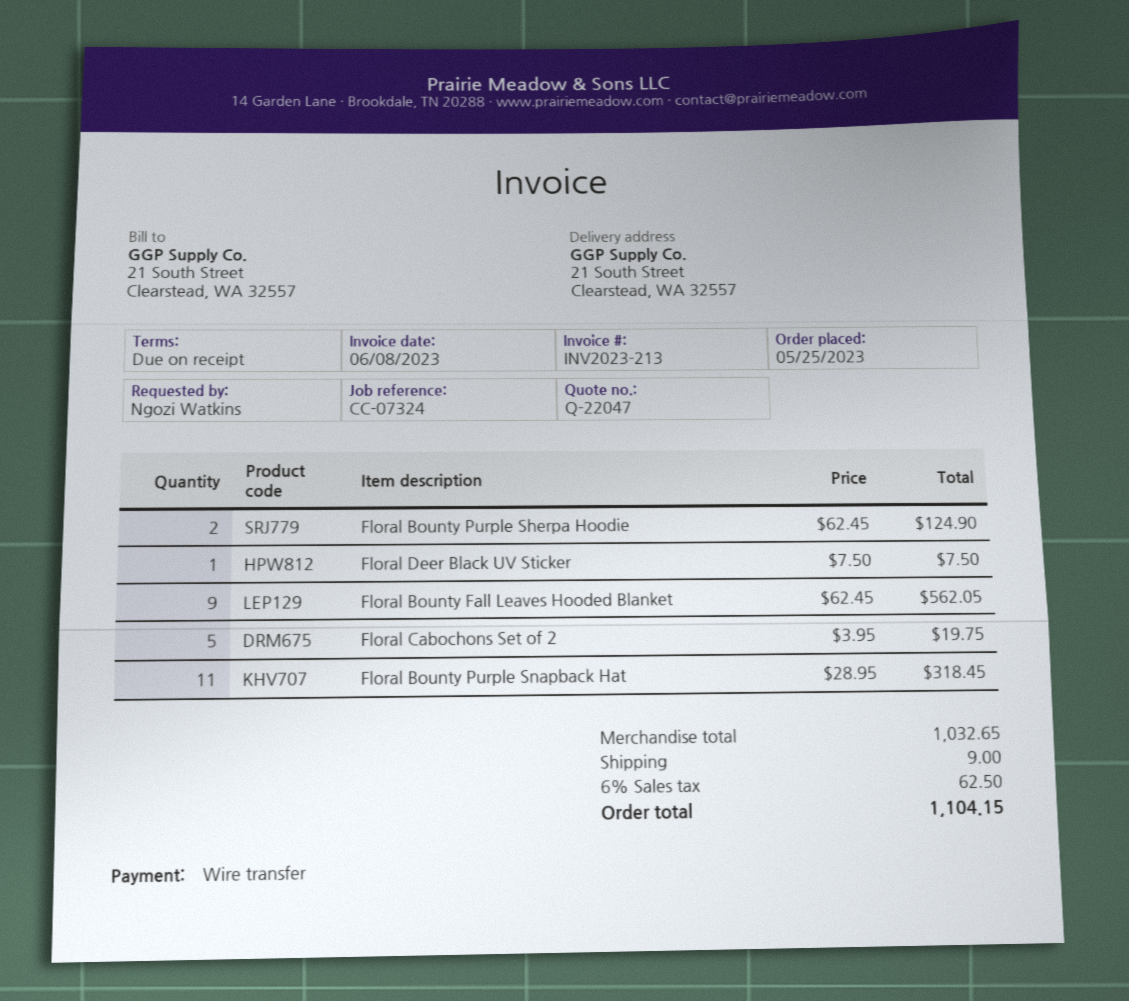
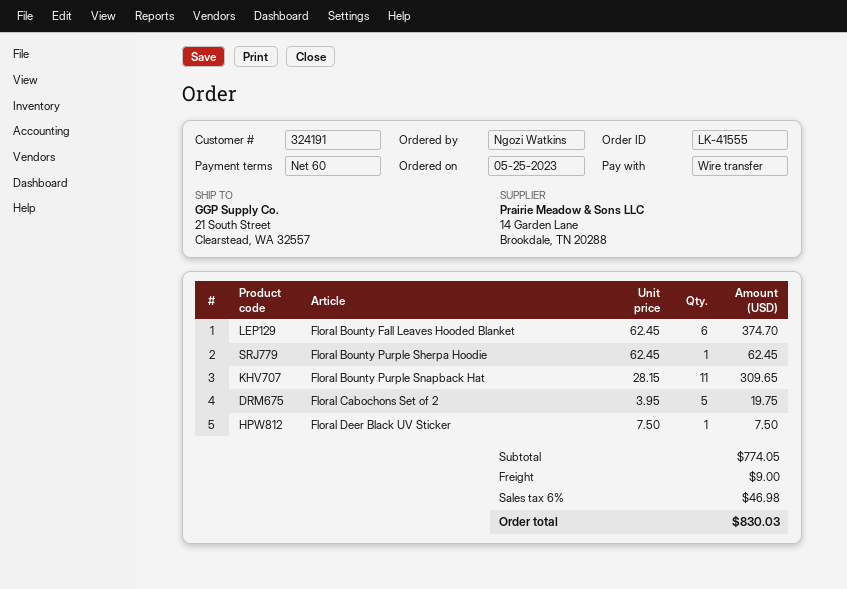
payment terms: on receipt -> 60 days
Floral Bounty Purple Sherpa Hoodie: 2 x 62.45 = 124.90 -> 1 x 62.45 = 62.45
Floral Bounty Fall Leaves Hooded Blanket: 9 x 62.45 = 562.05 -> 6 x 62.45 = 374.70
Floral Bounty Purple Snapback Hat: 11 x 28.95 = 318.45 -> 11 x 28.15 = 309.65
subtotal: 1032.65 -> 774.05
tax: 6% = 62.50 -> 6% = 46.98
total: 1104.15 -> 830.03

